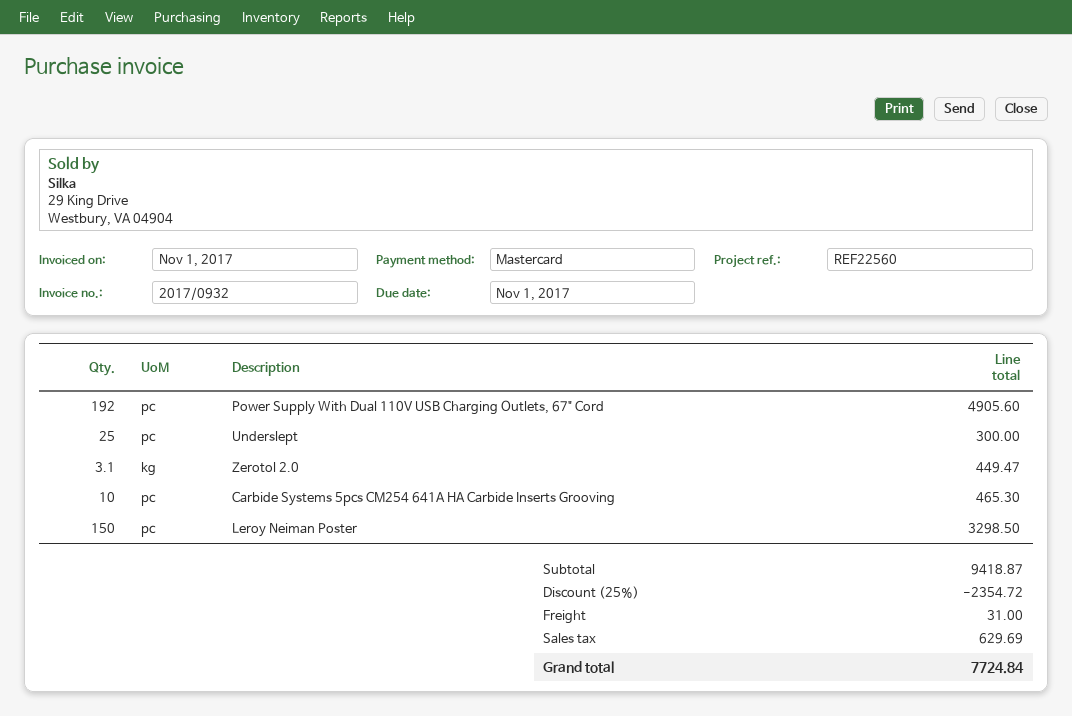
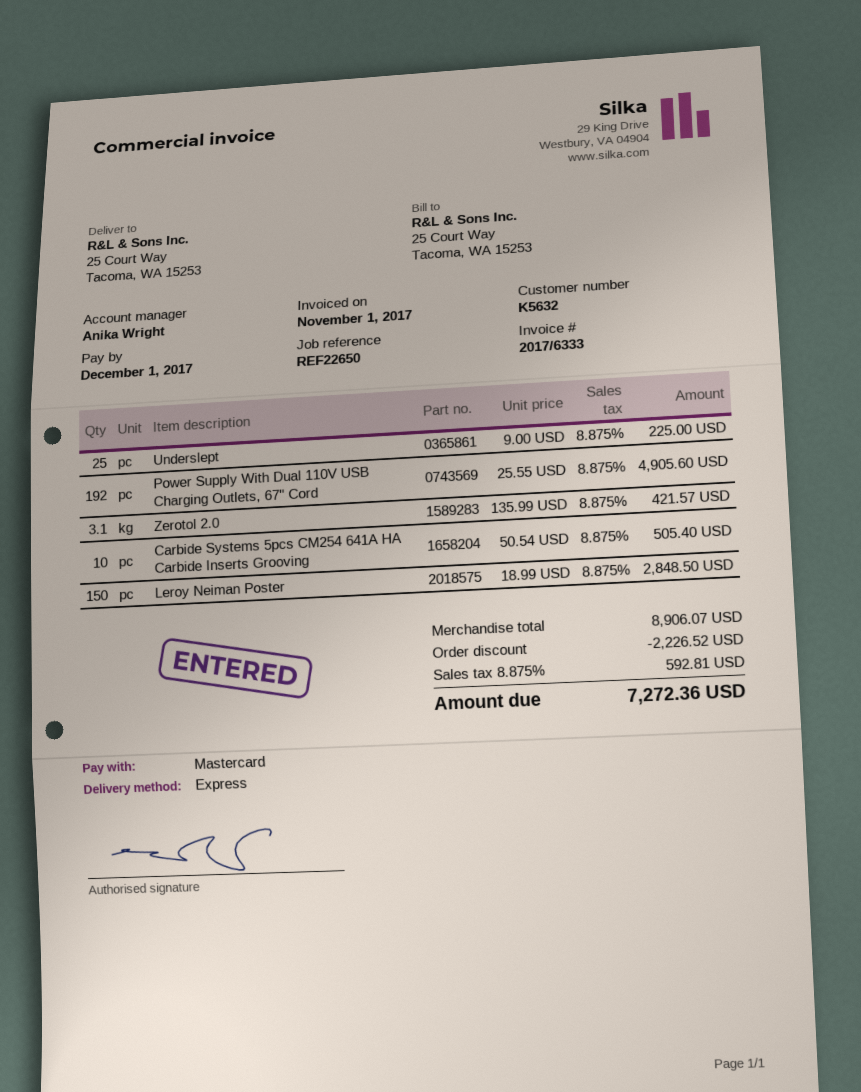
invoice number: 2017/0932 -> 2017/6333
due date: 2017-11-01 -> 2017-12-01
reference: REF22560 -> REF22650
Underslept: 25 for 300.00 -> 25 for 225.00
Zerotol 2.0: 3.1 for 449.47 -> 3.1 for 421.57
Carbide Systems 5pcs CM254 641A HA Carbide Inserts Grooving: 10 for 465.30 -> 10 for 505.40
Leroy Neiman Poster: 150 for 3298.50 -> 150 for 2848.50
subtotal: 9418.87 -> 8906.07
discount: 2354.72 -> 2226.52
shipping: 31.00 -> none
tax: 629.69 -> 592.81
total: 7724.84 -> 7272.36

